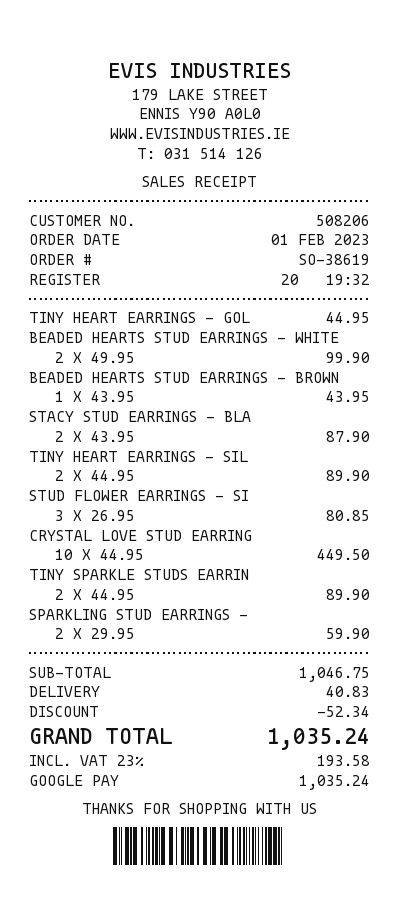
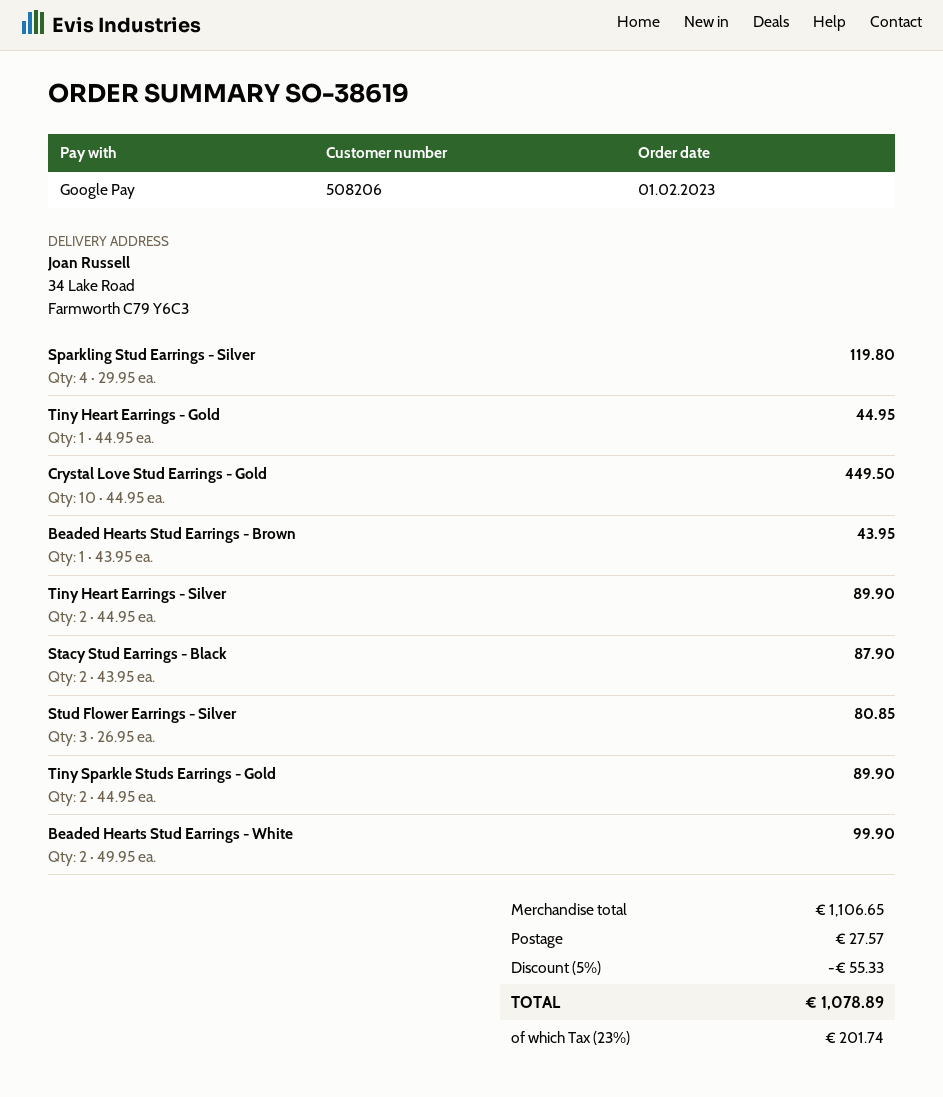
SPARKLING STUD EARRINGS -: 2 x 29.95 = 59.90 -> 4 x 29.95 = 119.80
subtotal: 1046.75 -> 1106.65
discount: 52.34 -> 55.33
shipping: 40.83 -> 27.57
tax: 23% = 193.58 -> 23% = 201.74
total: 1035.24 -> 1078.89

